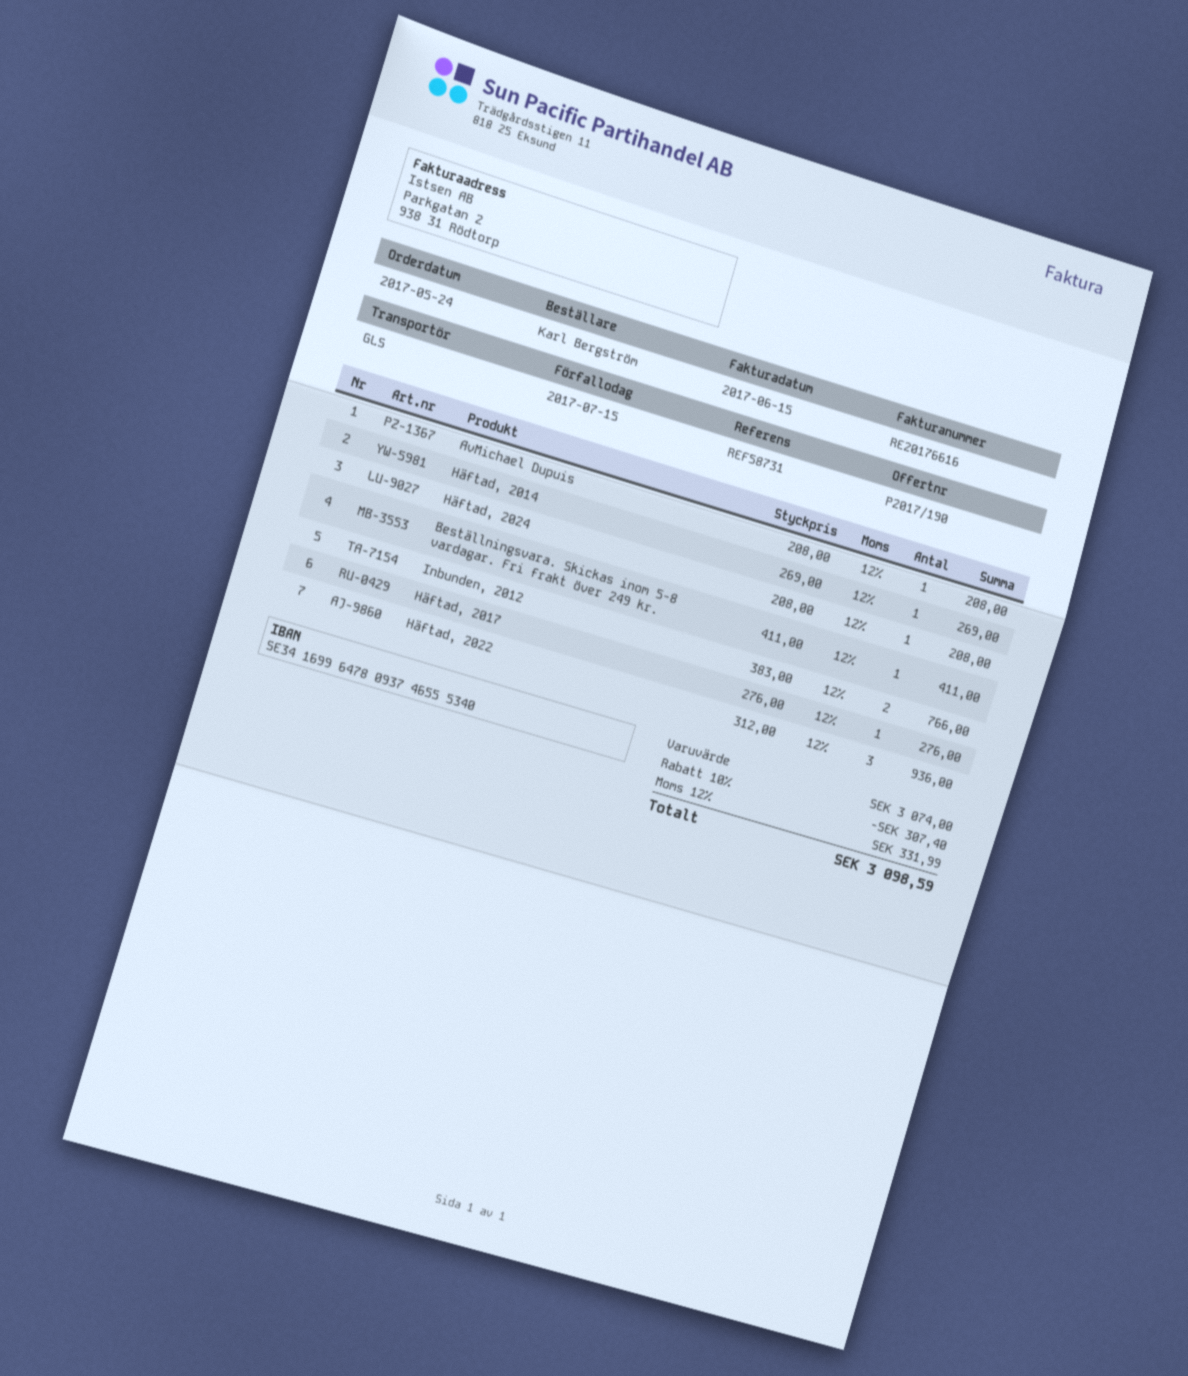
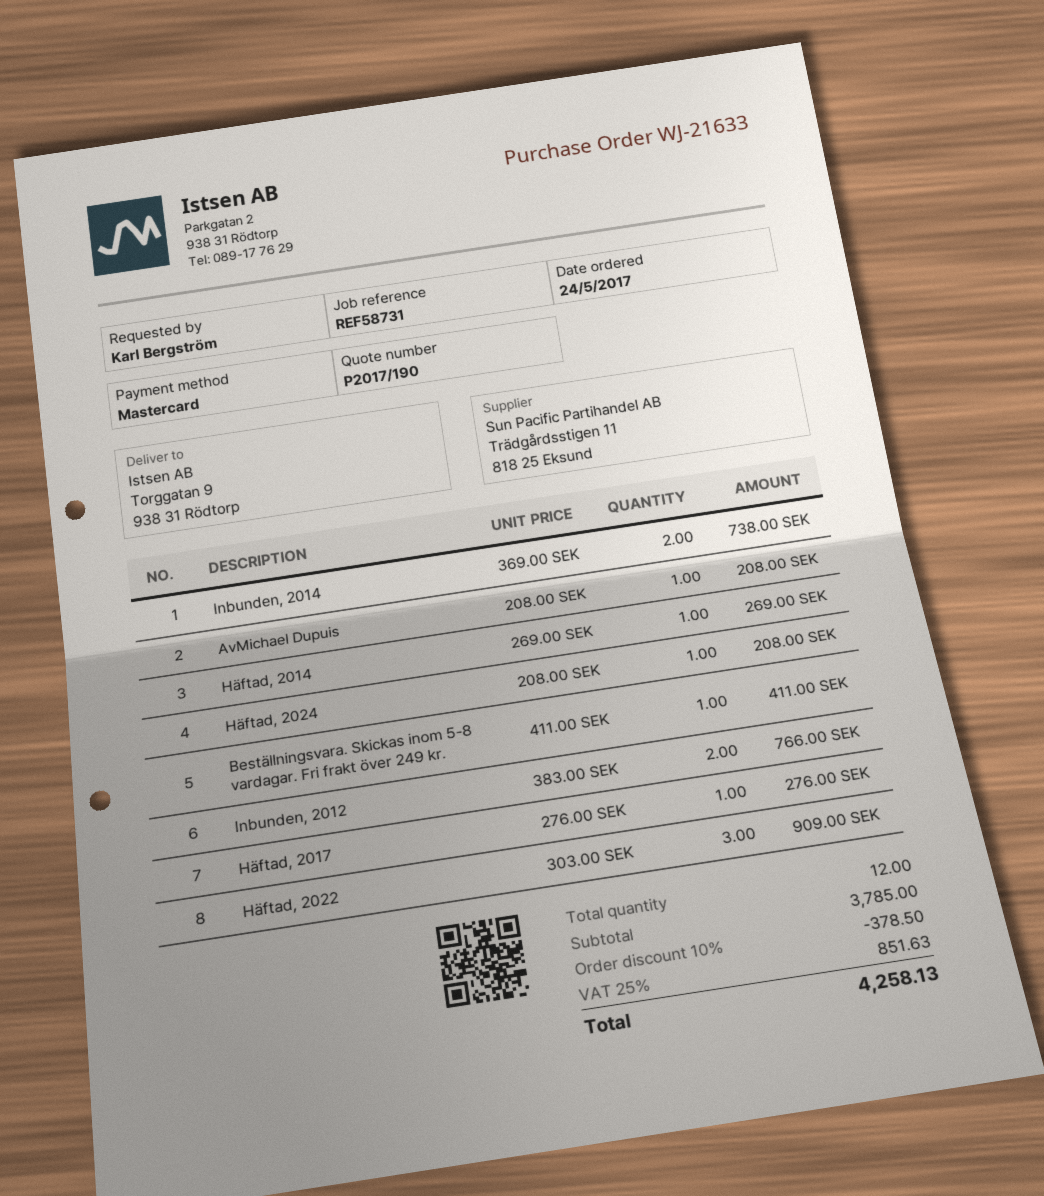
Häftad, 2022: 3 x 312.00 = 936.00 -> 3 x 303.00 = 909.00
Inbunden, 2014: none -> 2 x 369.00 = 738.00
subtotal: 3074.00 -> 3785.00
discount: 10% = 307.40 -> 10% = 378.50
tax: 12% = 331.99 -> 25% = 851.63
total: 3098.59 -> 4258.13

